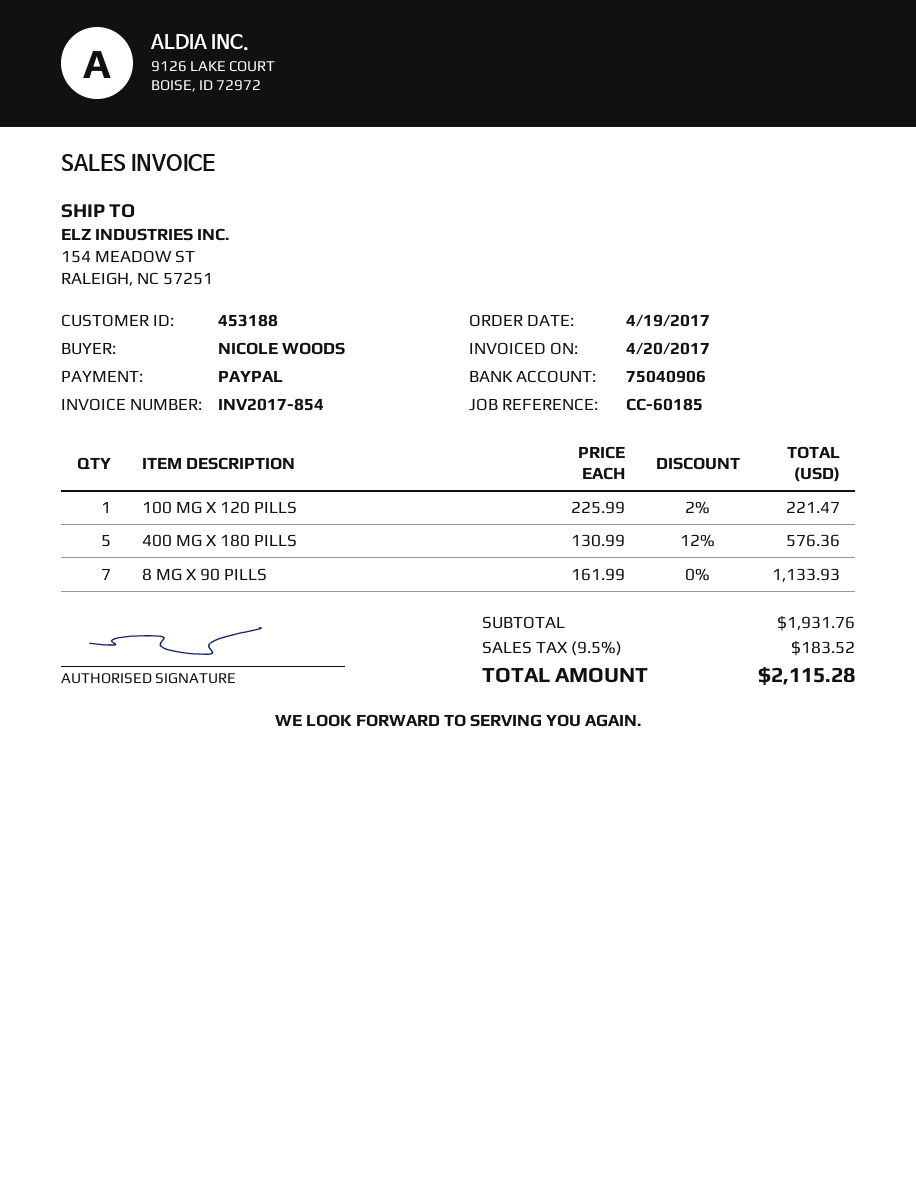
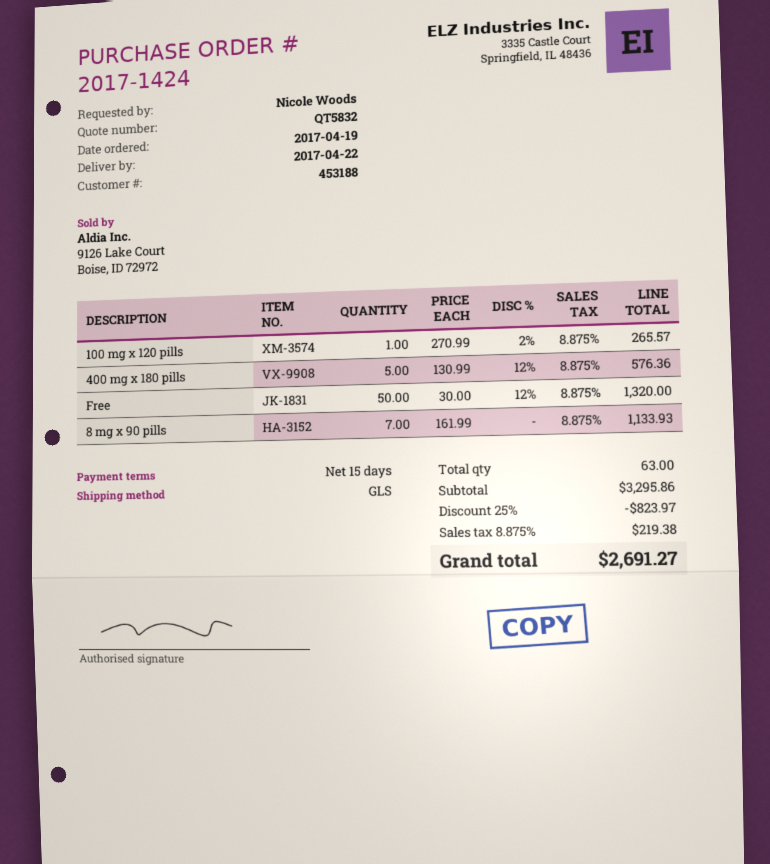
100 MG X 120 PILLS: 1 x 225.99 - 2% = 221.47 -> 1 x 270.99 - 2% = 265.57
Free: none -> 50 x 30.00 - 12% = 1320.00
subtotal: 1931.76 -> 3295.86
discount: none -> 25% = 823.97
tax: 9.5% = 183.52 -> 8.875% = 219.38
total: 2115.28 -> 2691.27

